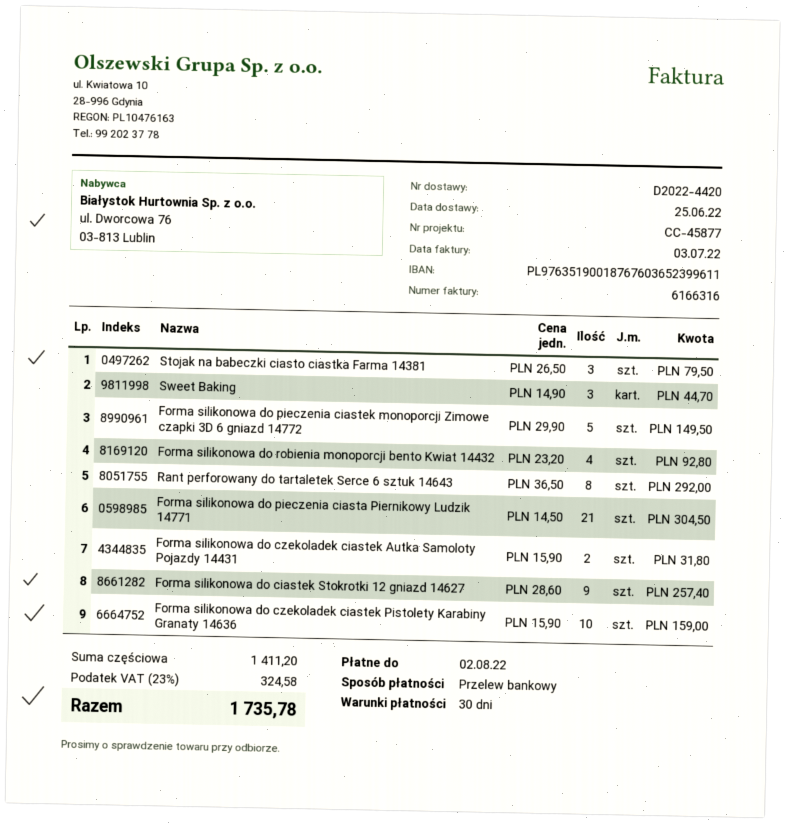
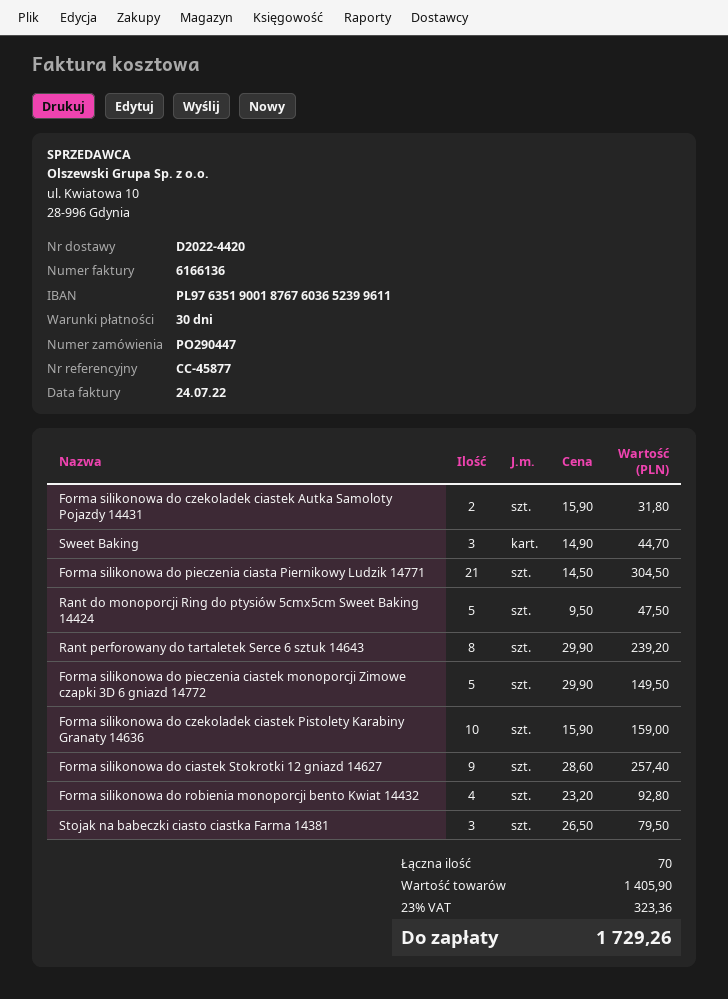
invoice number: 6166316 -> 6166136
invoice date: 2022-07-03 -> 2022-07-24
Rant perforowany do tartaletek Serce 6 sztuk 14643: 8 x 36.50 = 292.00 -> 8 x 29.90 = 239.20
Rant do monoporcji Ring do ptysiów 5cmx5cm Sweet Baking 14424: none -> 5 x 9.50 = 47.50
subtotal: 1411.20 -> 1405.90
tax: 23% = 324.58 -> 23% = 323.36
total: 1735.78 -> 1729.26

